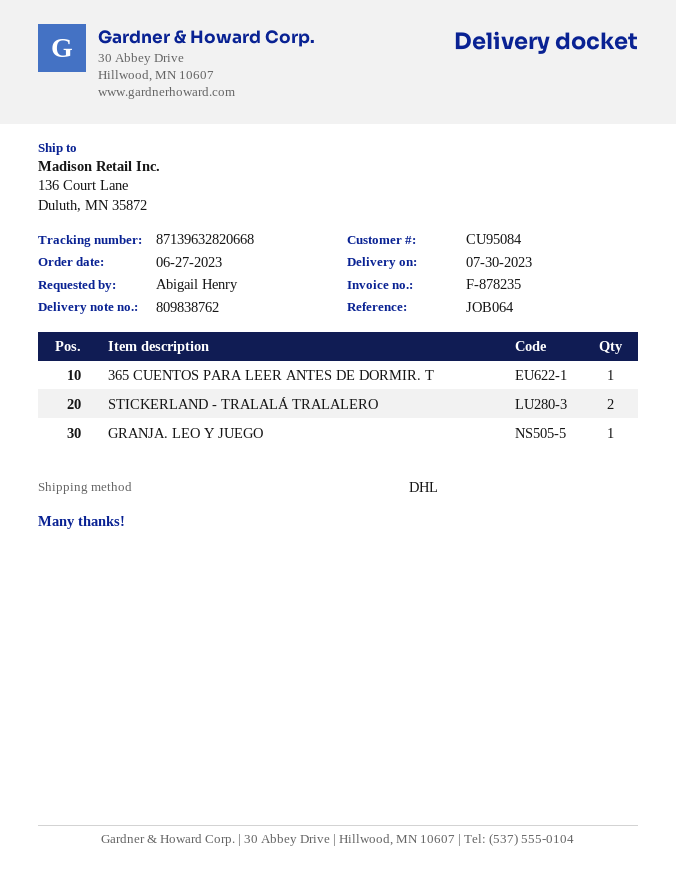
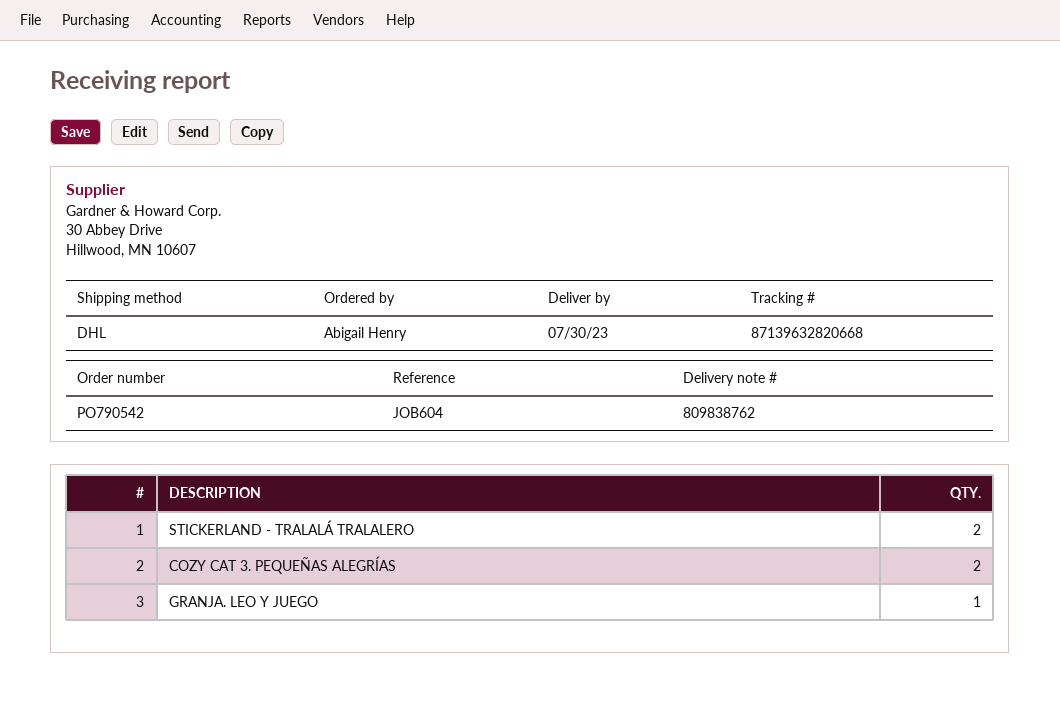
reference: JOB064 -> JOB604
365 CUENTOS PARA LEER ANTES DE DORMIR. T: 1 -> none
COZY CAT 3. PEQUEÑAS ALEGRÍAS: none -> 2

